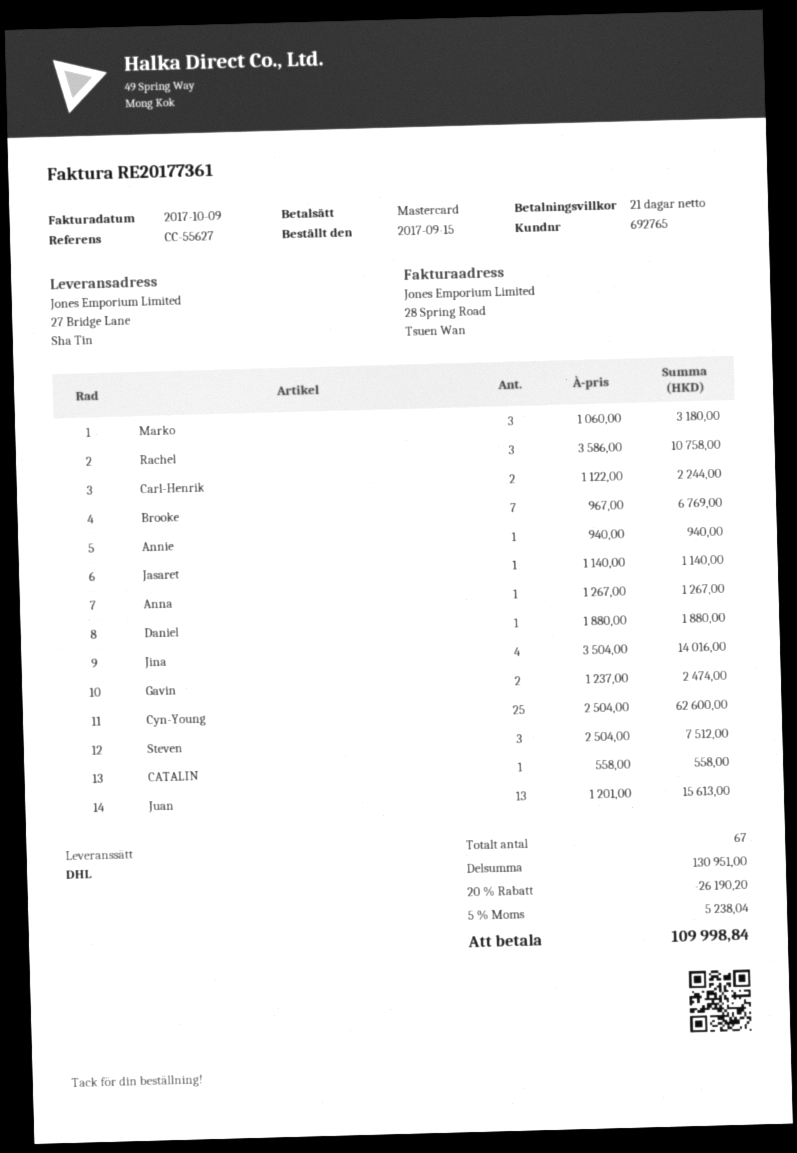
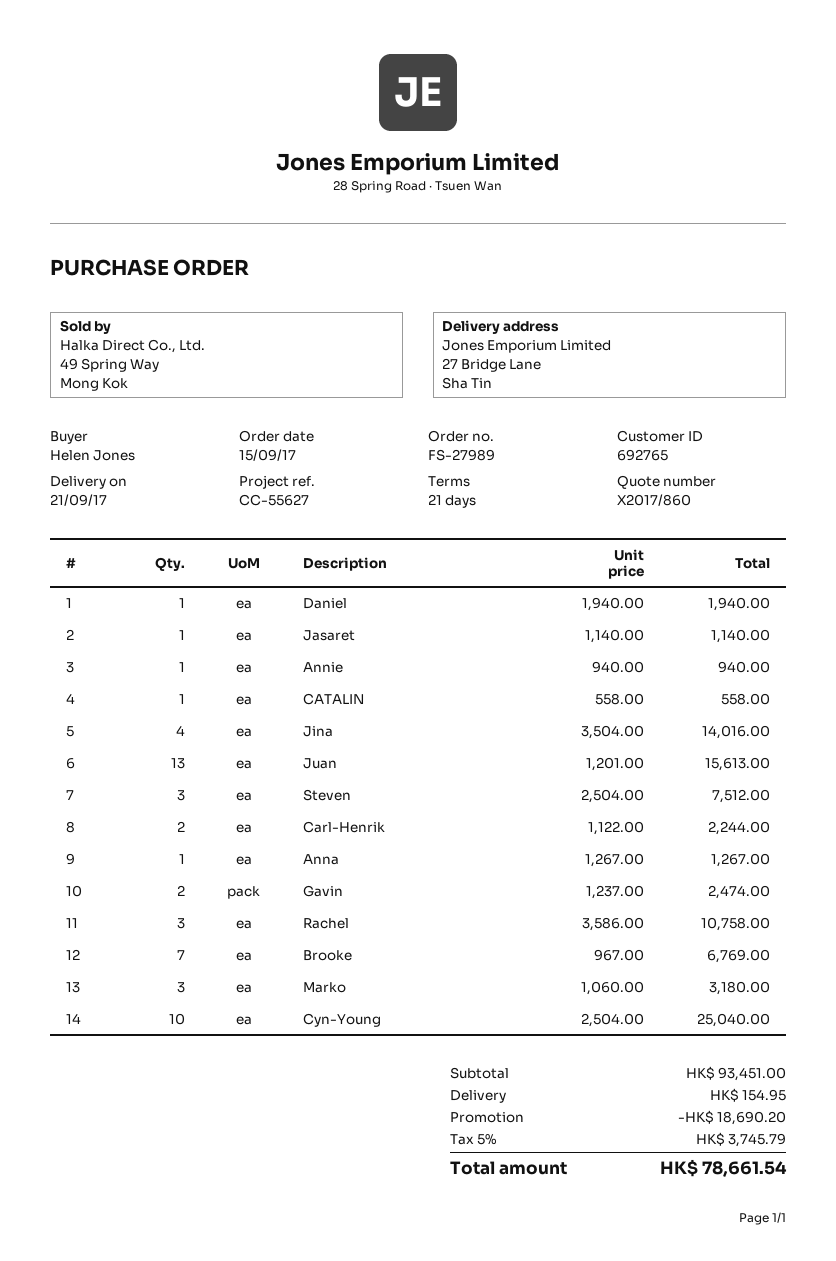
Daniel: 1 x 1880.00 = 1880.00 -> 1 x 1940.00 = 1940.00
Cyn-Young: 25 x 2504.00 = 62600.00 -> 10 x 2504.00 = 25040.00
subtotal: 130951.00 -> 93451.00
discount: 26190.20 -> 18690.20
shipping: none -> 154.95
tax: 5% = 5238.04 -> 5% = 3745.79
total: 109998.84 -> 78661.54

